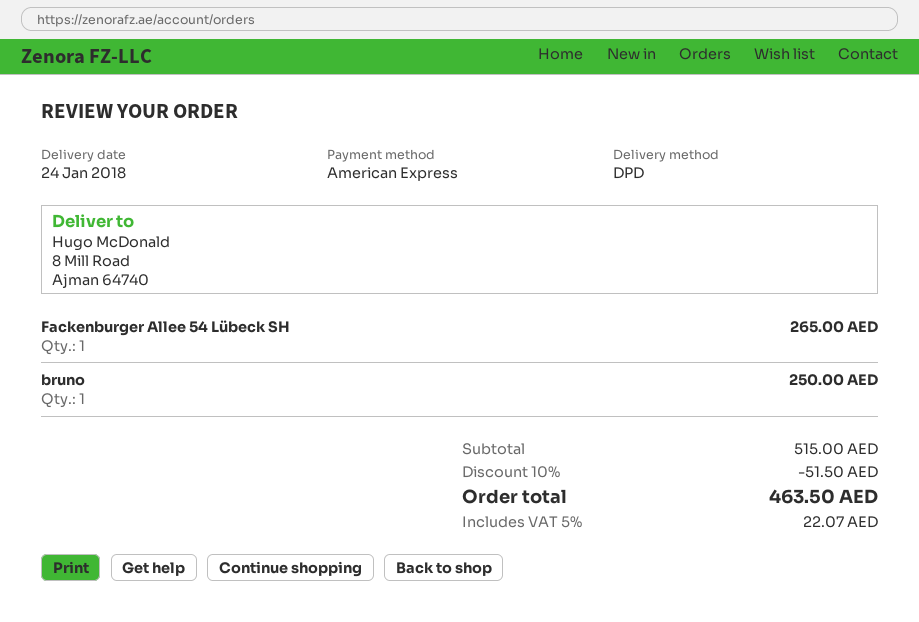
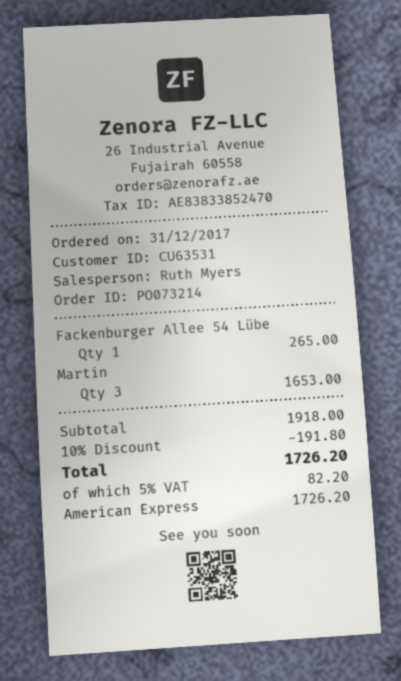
bruno: 1 for 250.00 -> none
Martin: none -> 3 for 1653.00
subtotal: 515.00 -> 1918.00
discount: 10% = 51.50 -> 10% = 191.80
tax: 5% = 22.07 -> 5% = 82.20
total: 463.50 -> 1726.20

